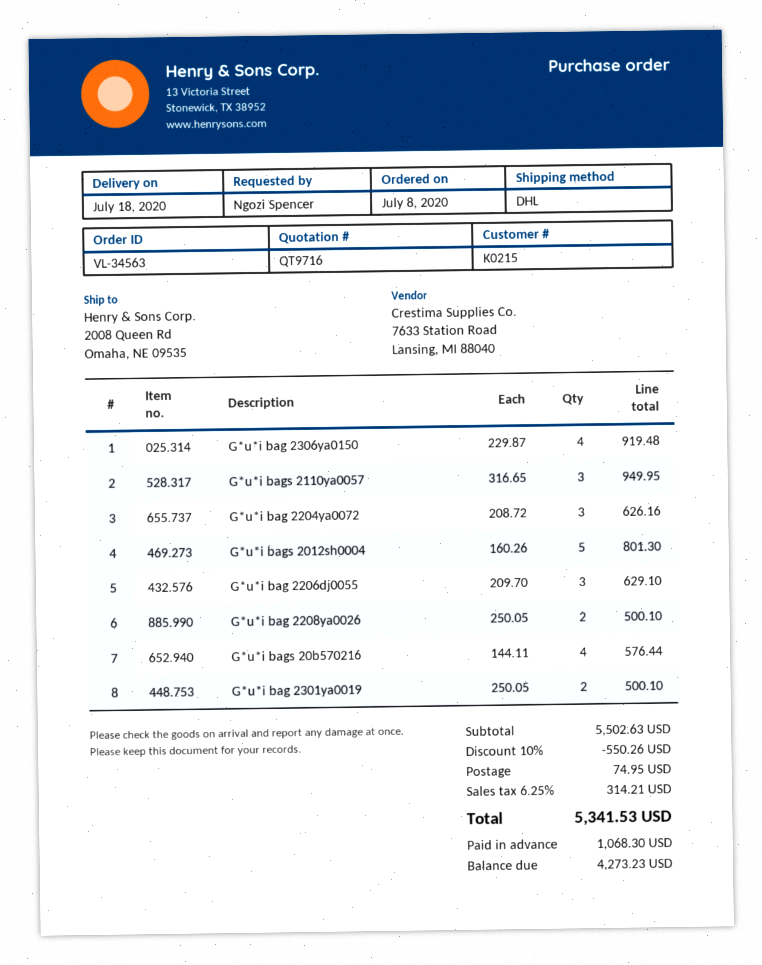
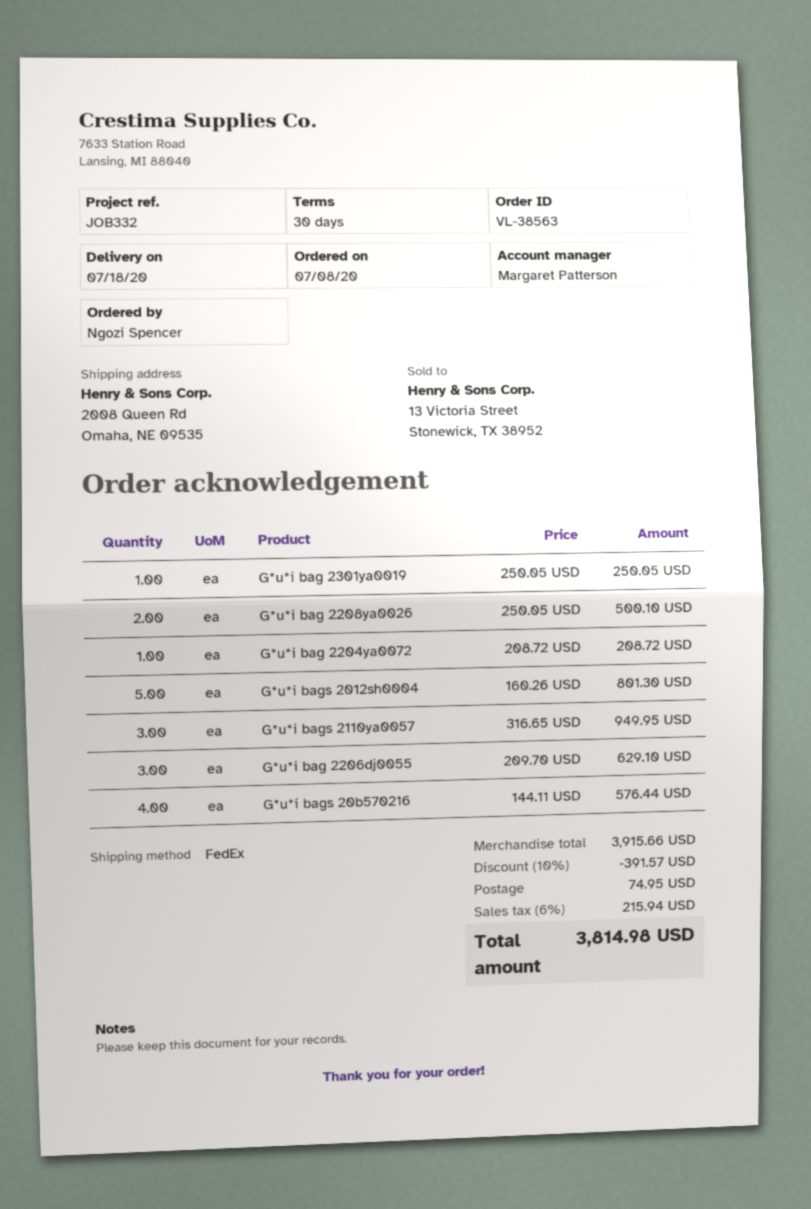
order number: VL-34563 -> VL-38563
shipping method: DHL -> FedEx
G*u*i bag 2306ya0150: 4 x 229.87 = 919.48 -> none
G*u*i bag 2204ya0072: 3 x 208.72 = 626.16 -> 1 x 208.72 = 208.72
G*u*i bag 2301ya0019: 2 x 250.05 = 500.10 -> 1 x 250.05 = 250.05
subtotal: 5502.63 -> 3915.66
discount: 10% = 550.26 -> 10% = 391.57
tax: 6.25% = 314.21 -> 6% = 215.94
total: 5341.53 -> 3814.98

